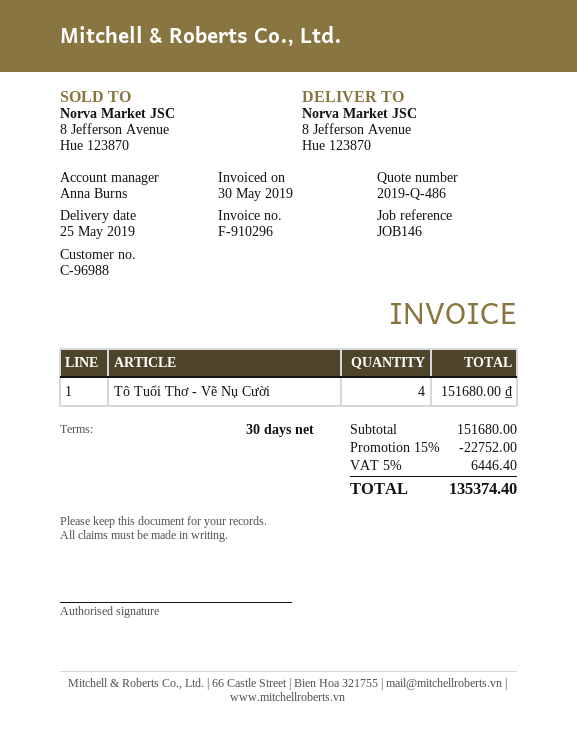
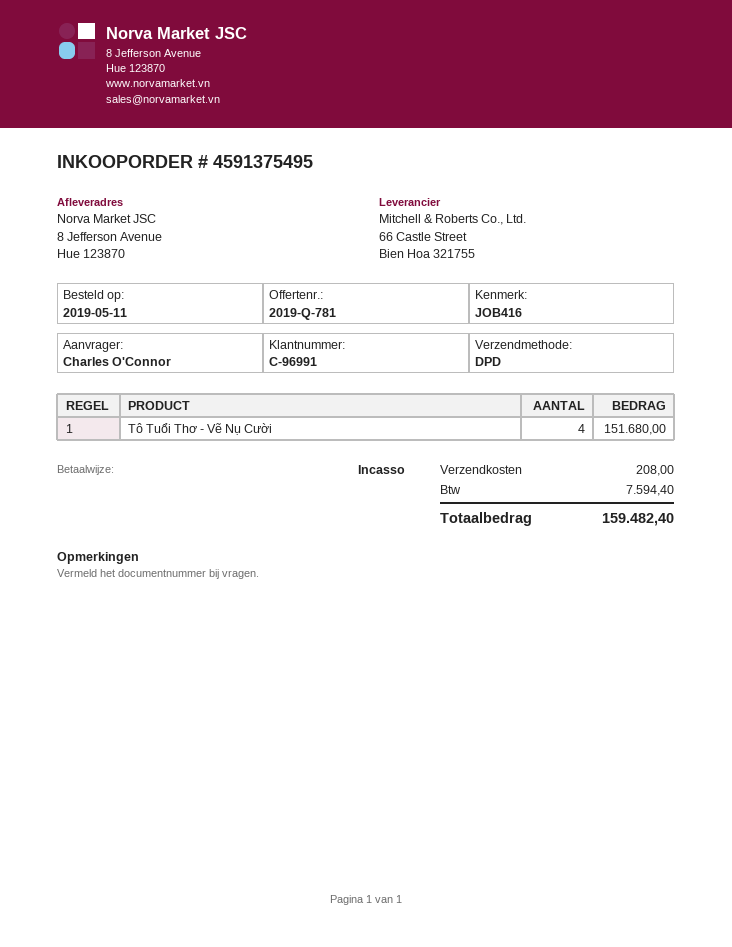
quote number: 2019-Q-486 -> 2019-Q-781
customer number: C-96988 -> C-96991
reference: JOB146 -> JOB416
discount: 15% = 22752.00 -> none
shipping: none -> 208.00
tax: 6446.40 -> 7594.40
total: 135374.40 -> 159482.40

